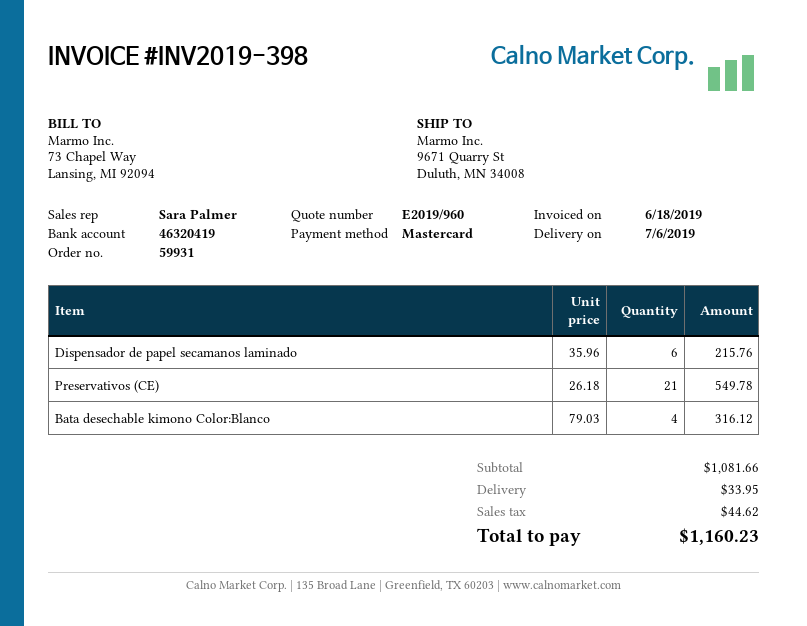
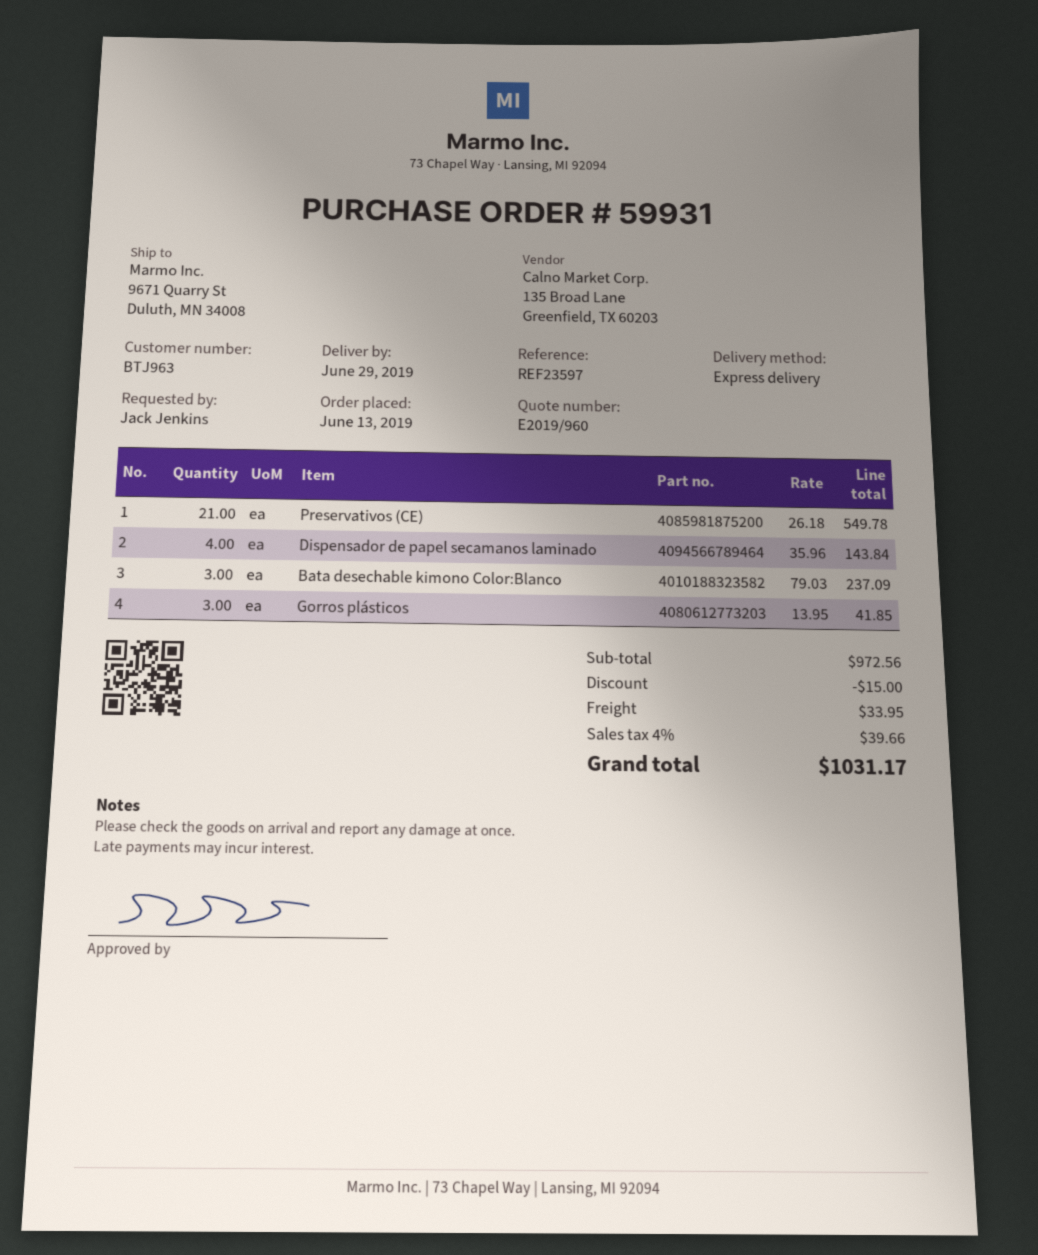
delivery date: 2019-07-06 -> 2019-06-29
Dispensador de papel secamanos laminado: 6 x 35.96 = 215.76 -> 4 x 35.96 = 143.84
Bata desechable kimono Color:Blanco: 4 x 79.03 = 316.12 -> 3 x 79.03 = 237.09
Gorros plásticos: none -> 3 x 13.95 = 41.85
subtotal: 1081.66 -> 972.56
discount: none -> 15.00
tax: 44.62 -> 39.66
total: 1160.23 -> 1031.17

